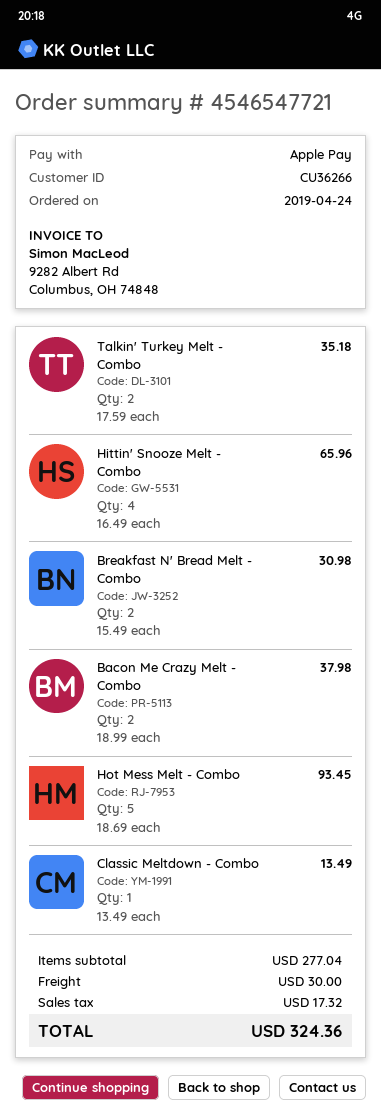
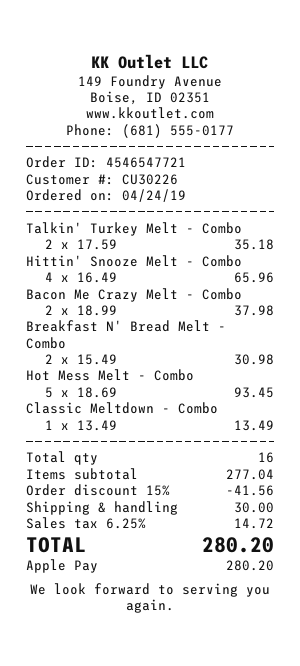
customer number: CU36266 -> CU30226
discount: none -> 15% = 41.56
tax: 17.32 -> 14.72
total: 324.36 -> 280.20

